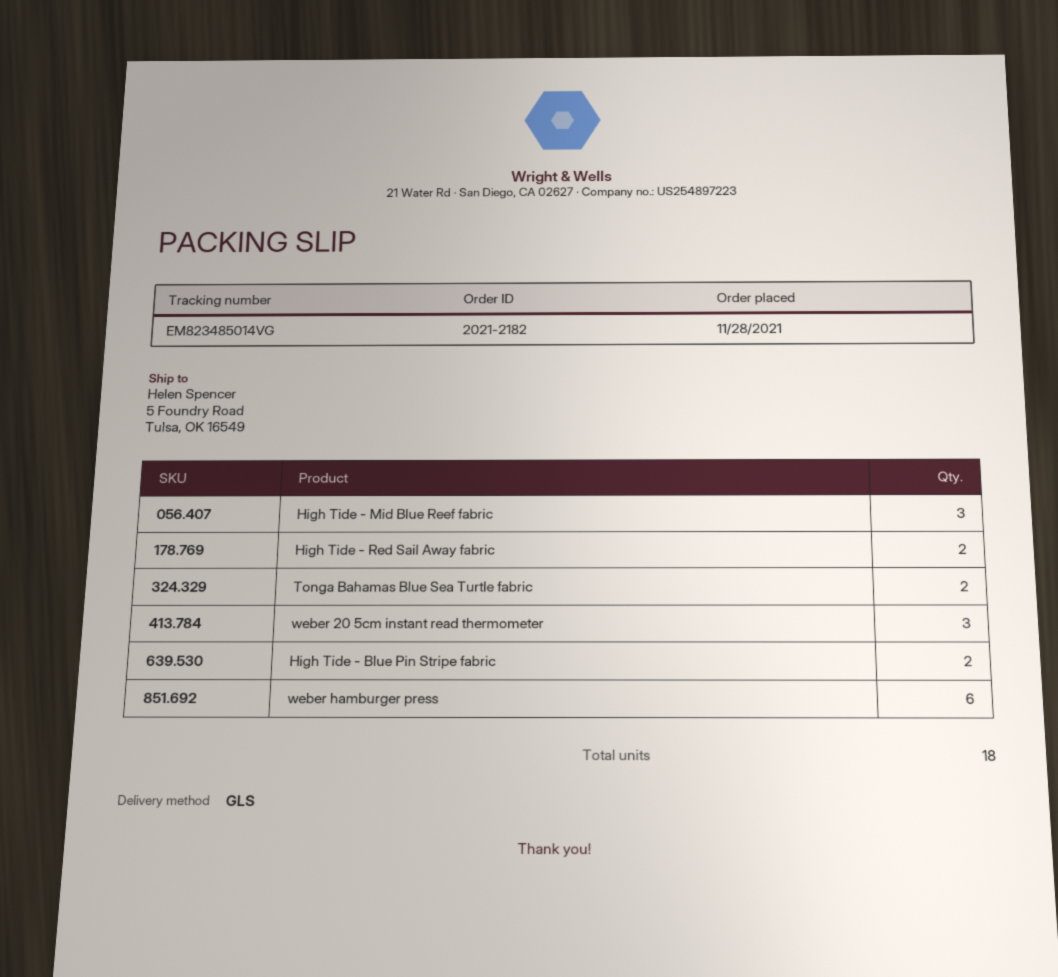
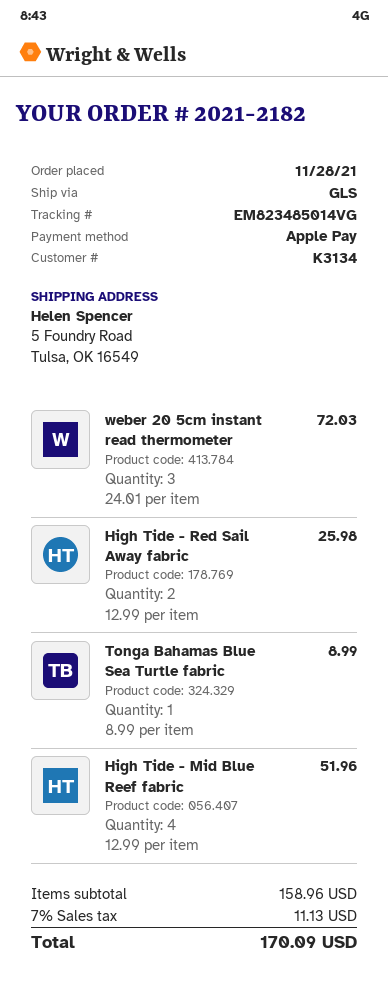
High Tide - Mid Blue Reef fabric: 3 -> 4
Tonga Bahamas Blue Sea Turtle fabric: 2 -> 1
High Tide - Blue Pin Stripe fabric: 2 -> none
weber hamburger press: 6 -> none

